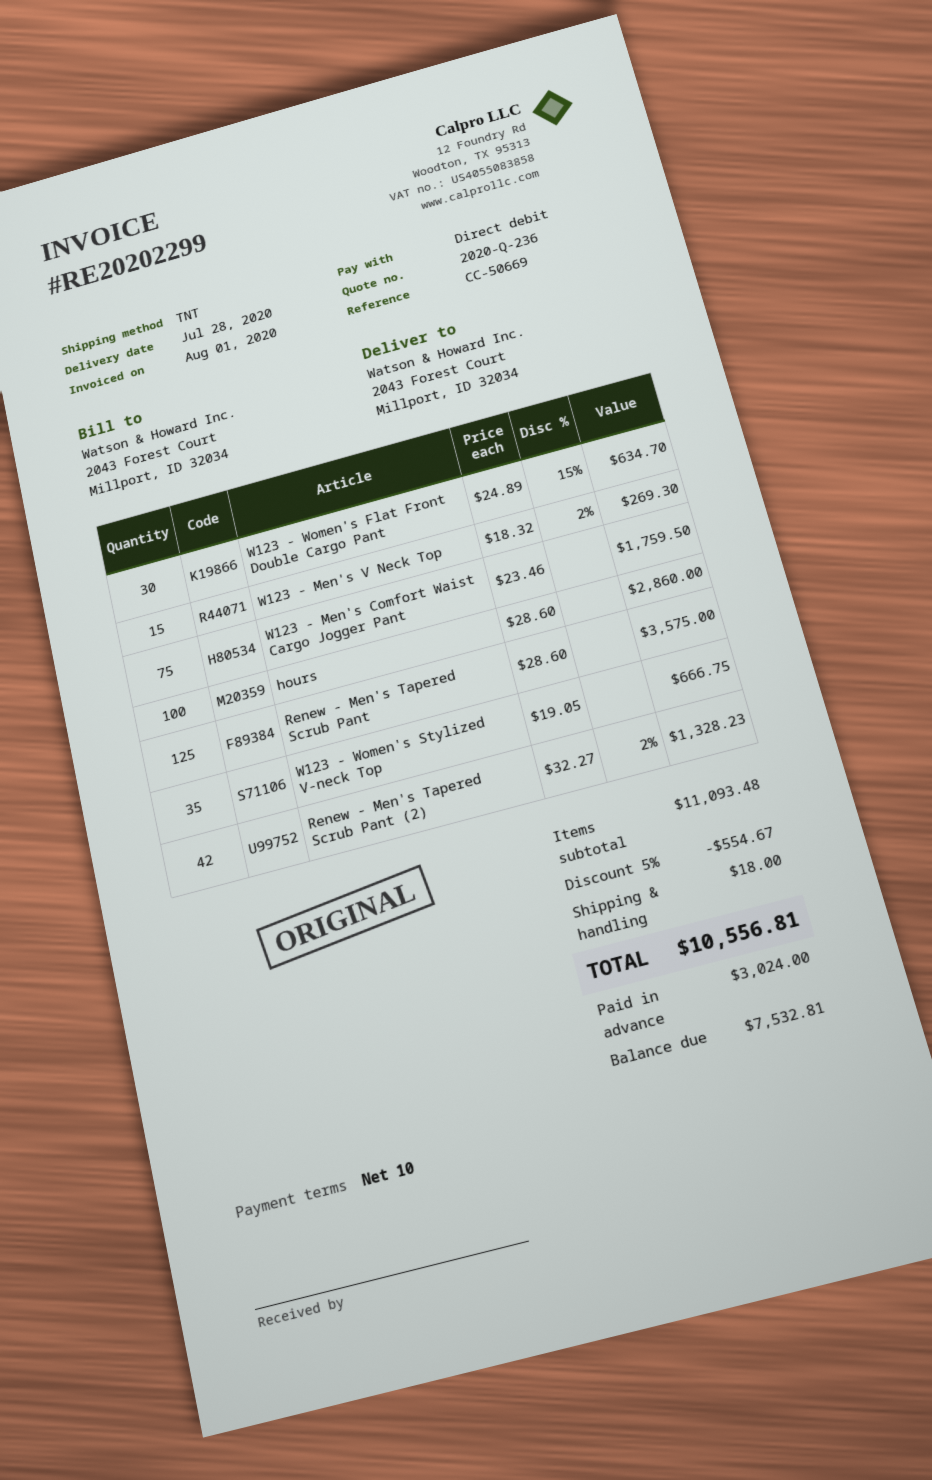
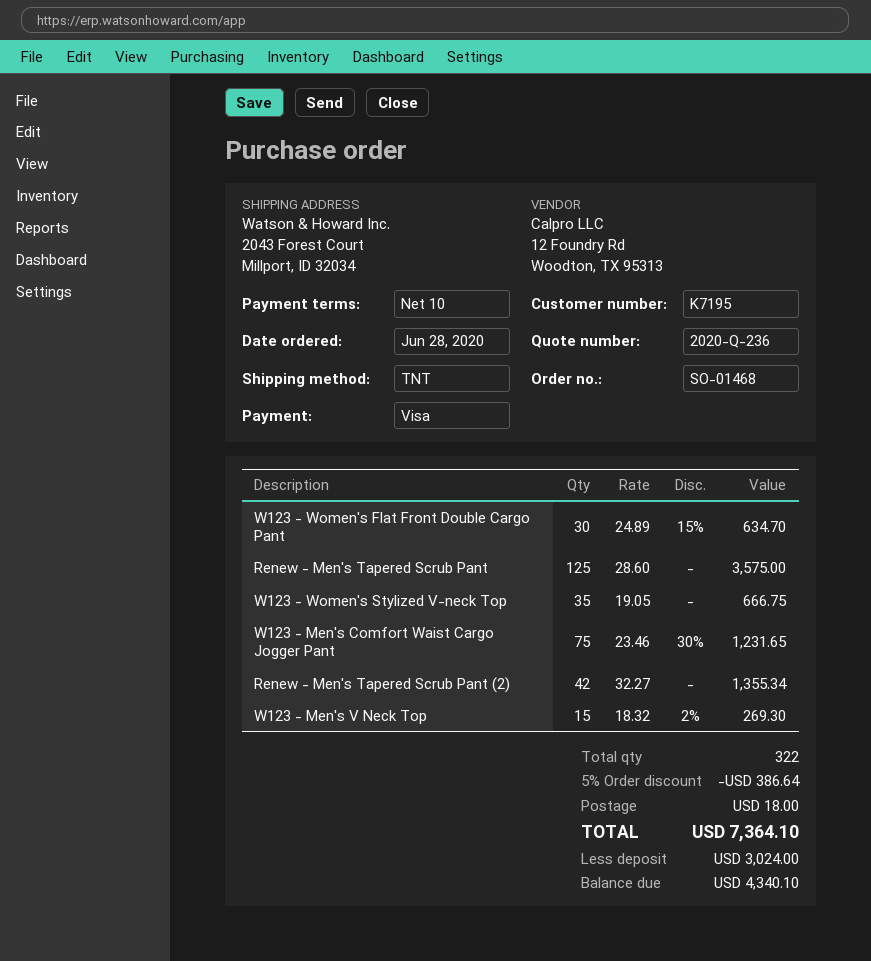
payment method: direct debit -> Visa
W123 - Men's Comfort Waist Cargo Jogger Pant: 75 x 23.46 = 1759.50 -> 75 x 23.46 - 30% = 1231.65
hours: 100 x 28.60 = 2860.00 -> none
Renew - Men's Tapered Scrub Pant (2): 42 x 32.27 - 2% = 1328.23 -> 42 x 32.27 = 1355.34
discount: 5% = 554.67 -> 5% = 386.64
total: 10556.81 -> 7364.10
balance: 7532.81 -> 4340.10

